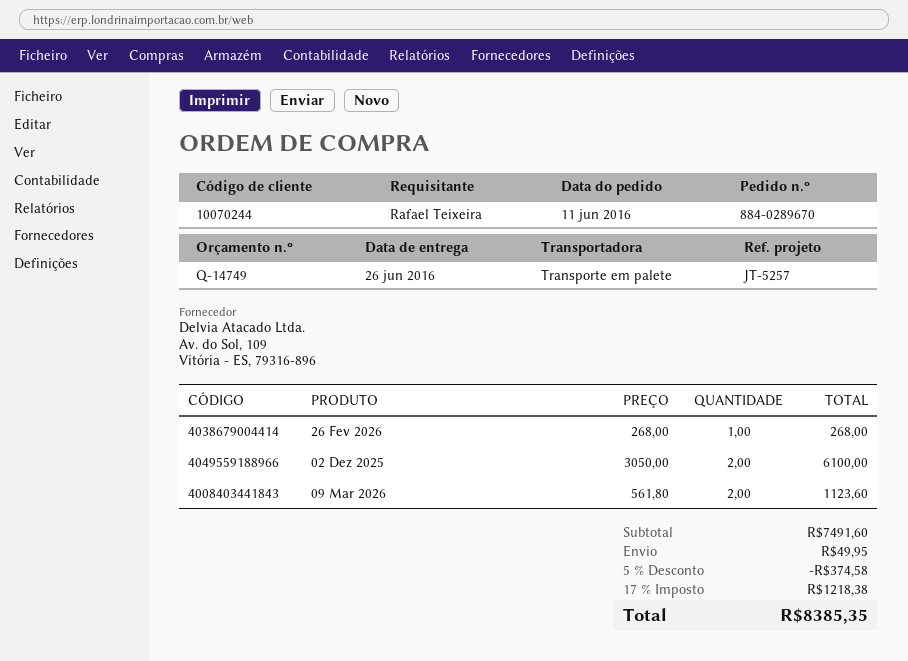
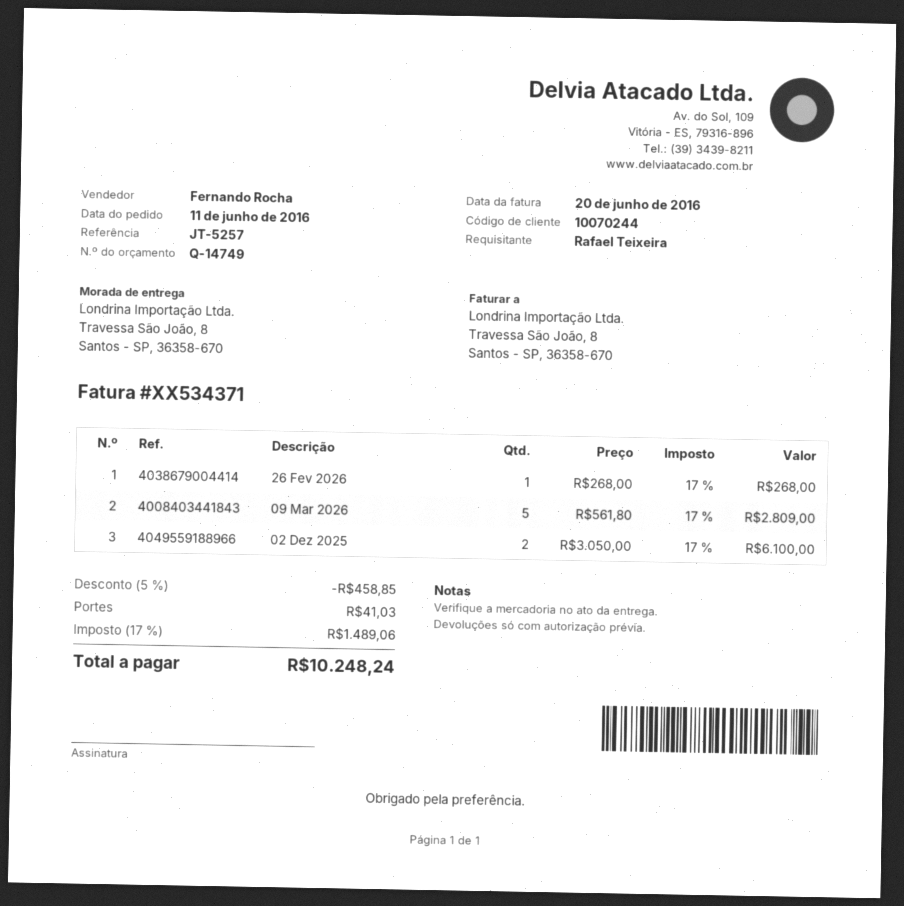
09 Mar 2026: 2 x 561.80 = 1123.60 -> 5 x 561.80 = 2809.00
discount: 5% = 374.58 -> 5% = 458.85
shipping: 49.95 -> 41.03
tax: 17% = 1218.38 -> 17% = 1489.06
total: 8385.35 -> 10248.24

